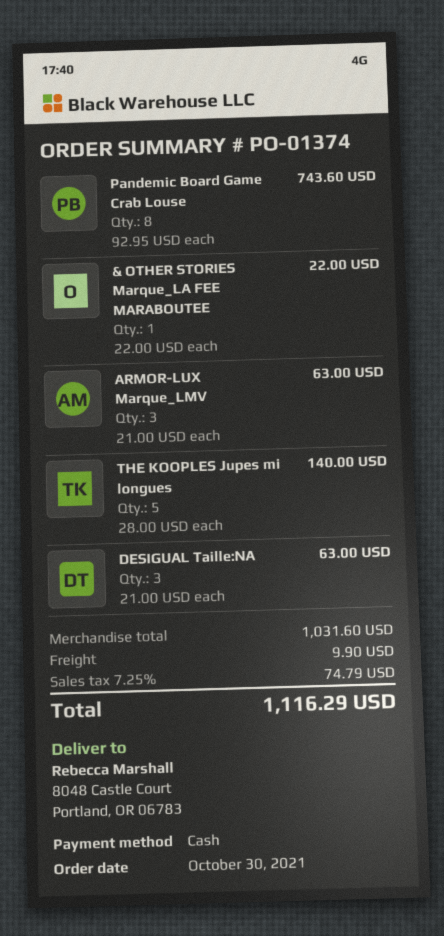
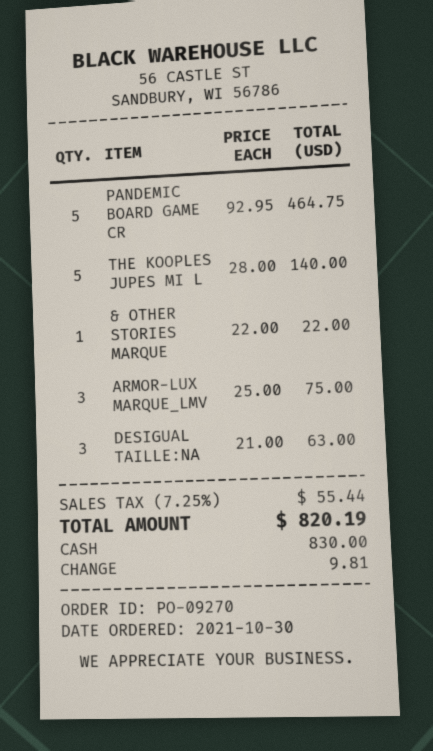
order number: PO-01374 -> PO-09270
Pandemic Board Game Crab Louse: 8 x 92.95 = 743.60 -> 5 x 92.95 = 464.75
ARMOR-LUX Marque_LMV: 3 x 21.00 = 63.00 -> 3 x 25.00 = 75.00
shipping: 9.90 -> none
tax: 7.25% = 74.79 -> 7.25% = 55.44
total: 1116.29 -> 820.19

